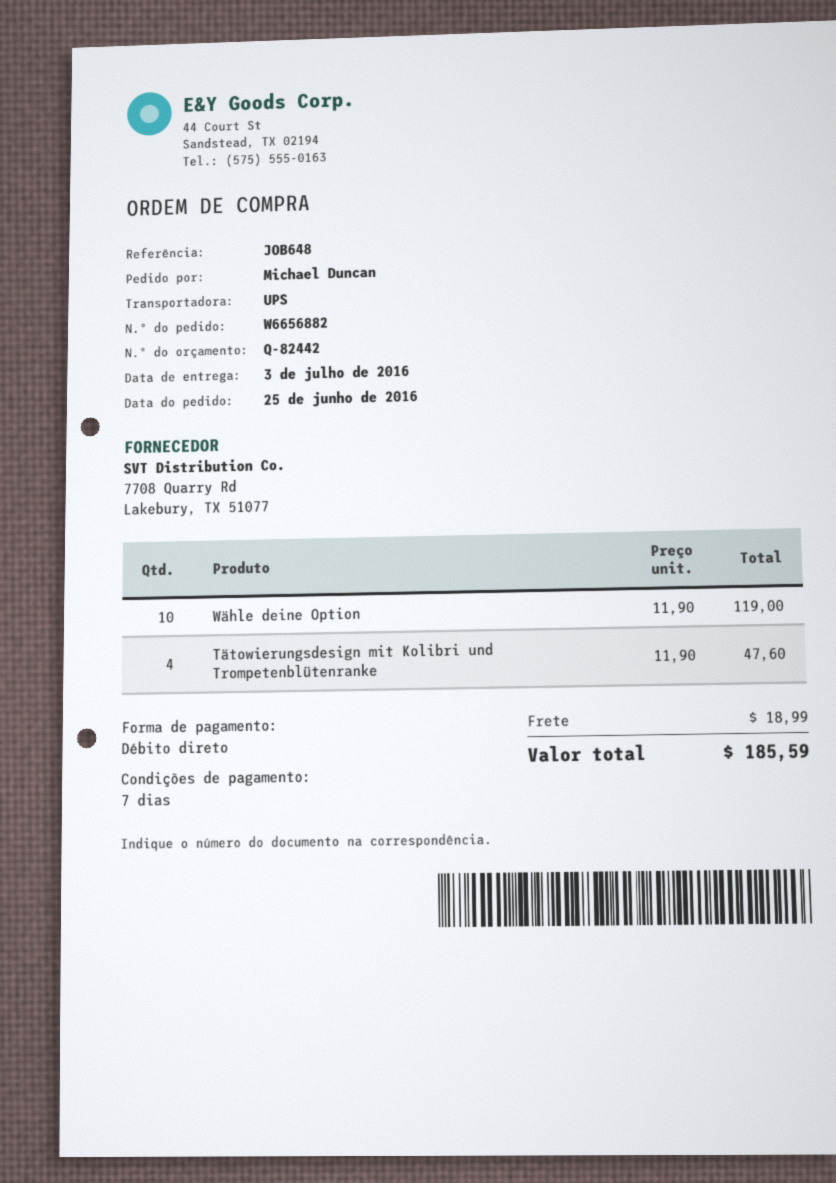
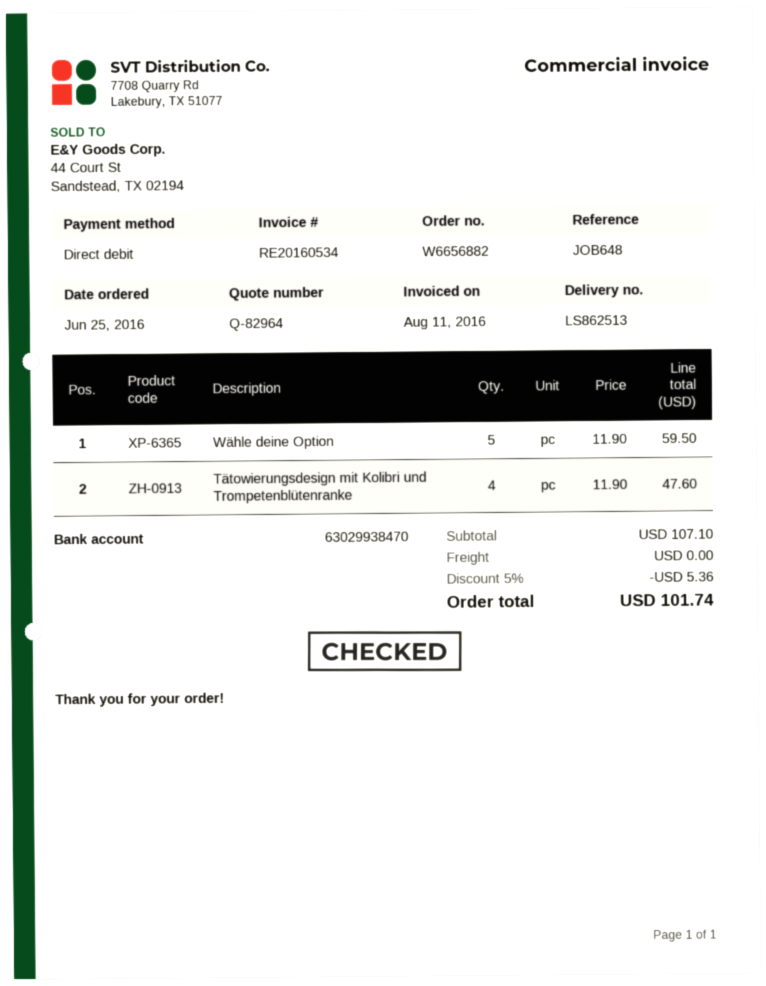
quote number: Q-82442 -> Q-82964
Wähle deine Option: 10 x 11.90 = 119.00 -> 5 x 11.90 = 59.50
discount: none -> 5% = 5.36
shipping: 18.99 -> 0.00
total: 185.59 -> 101.74

